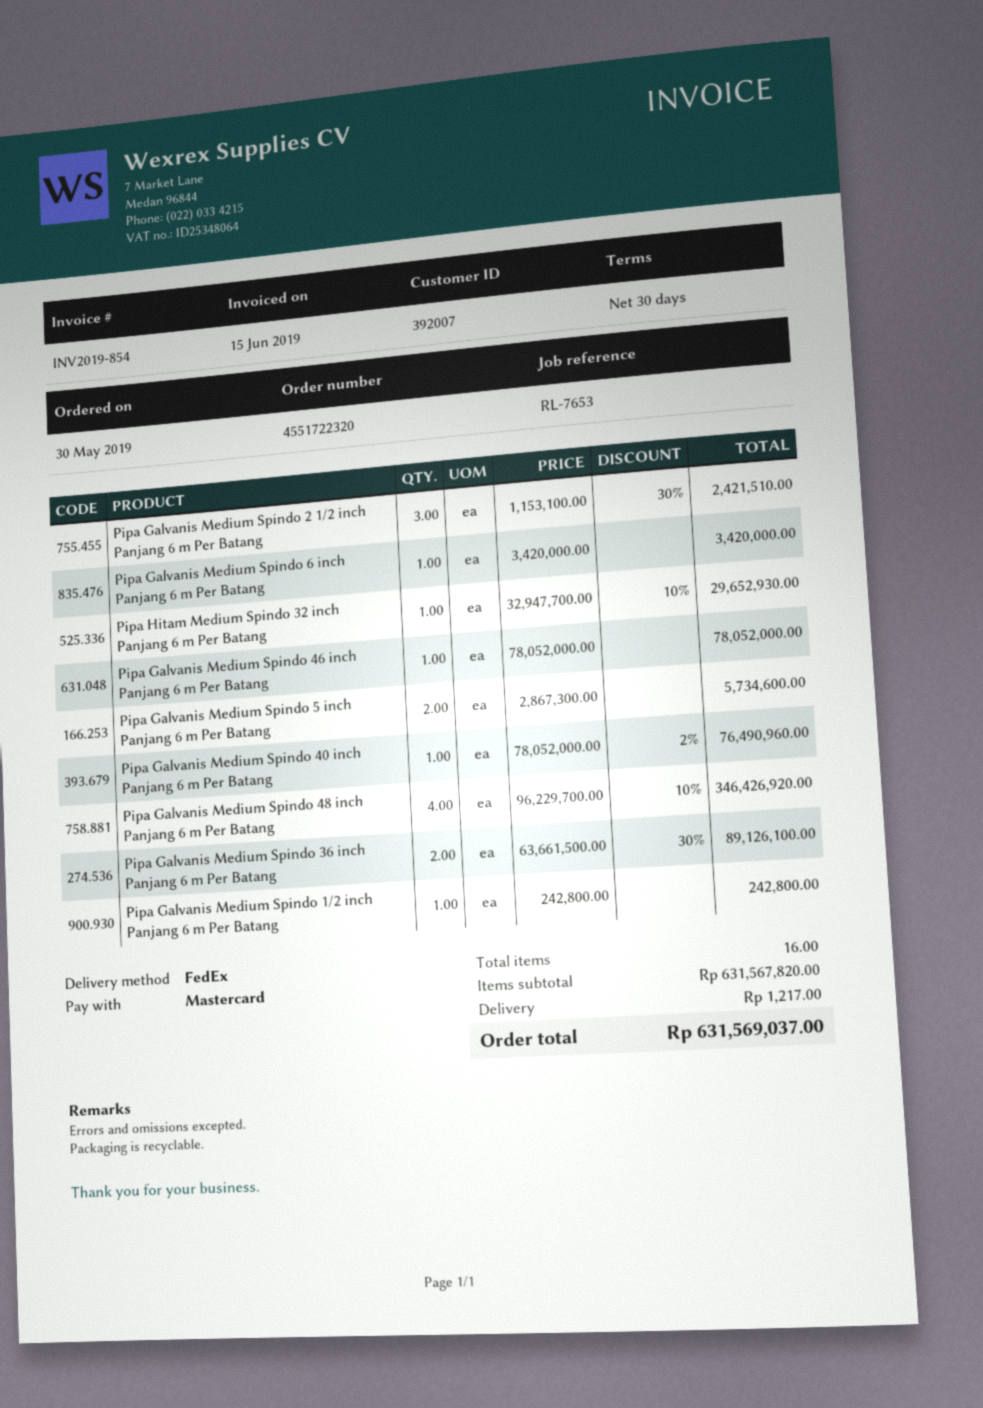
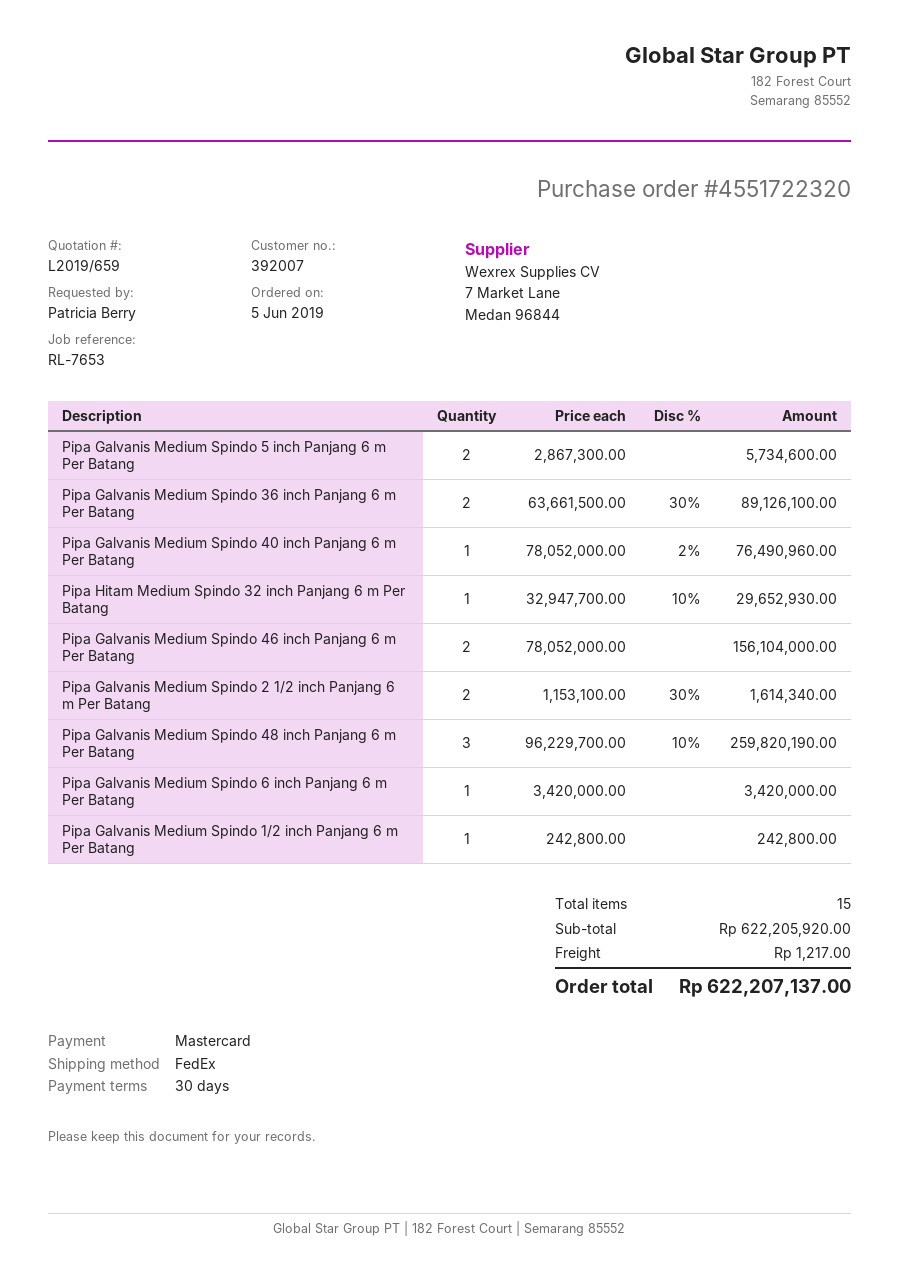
order date: 2019-05-30 -> 2019-06-05
Pipa Galvanis Medium Spindo 2 1/2 inch Panjang 6 m Per Batang: 3 x 1153100.00 - 30% = 2421510.00 -> 2 x 1153100.00 - 30% = 1614340.00
Pipa Galvanis Medium Spindo 46 inch Panjang 6 m Per Batang: 1 x 78052000.00 = 78052000.00 -> 2 x 78052000.00 = 156104000.00
Pipa Galvanis Medium Spindo 48 inch Panjang 6 m Per Batang: 4 x 96229700.00 - 10% = 346426920.00 -> 3 x 96229700.00 - 10% = 259820190.00
total quantity: 16 -> 15
subtotal: 631567820.00 -> 622205920.00
total: 631569037.00 -> 622207137.00

